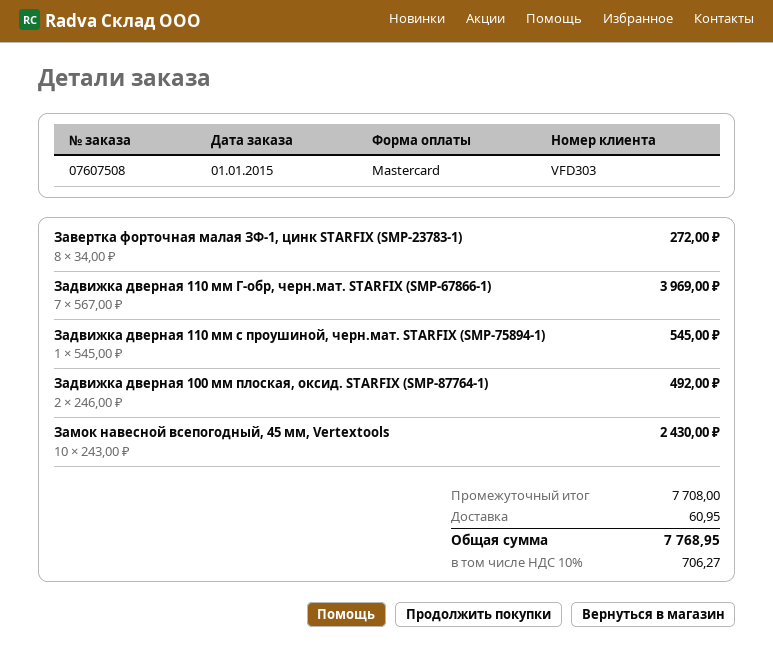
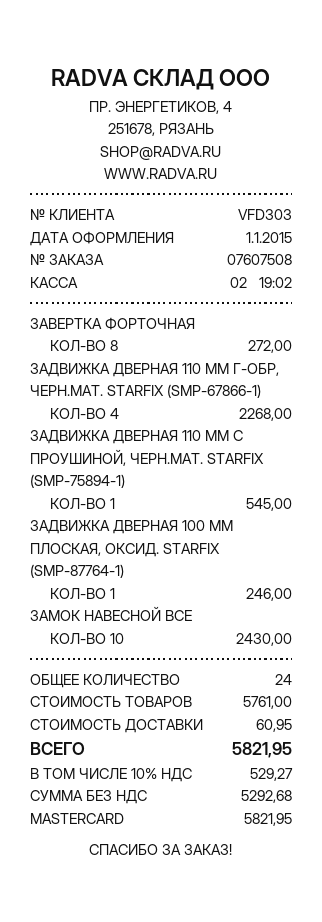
Задвижка дверная 110 мм Г-обр, черн.мат. STARFIX (SMP-67866-1): 7 for 3969.00 -> 4 for 2268.00
Задвижка дверная 100 мм плоская, оксид. STARFIX (SMP-87764-1): 2 for 492.00 -> 1 for 246.00
subtotal: 7708.00 -> 5761.00
tax: 10% = 706.27 -> 10% = 529.27
total: 7768.95 -> 5821.95

